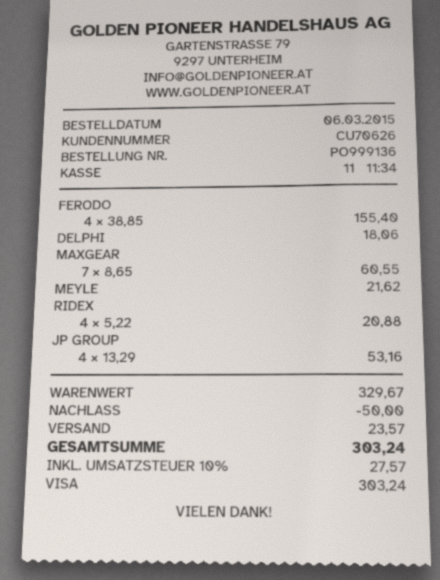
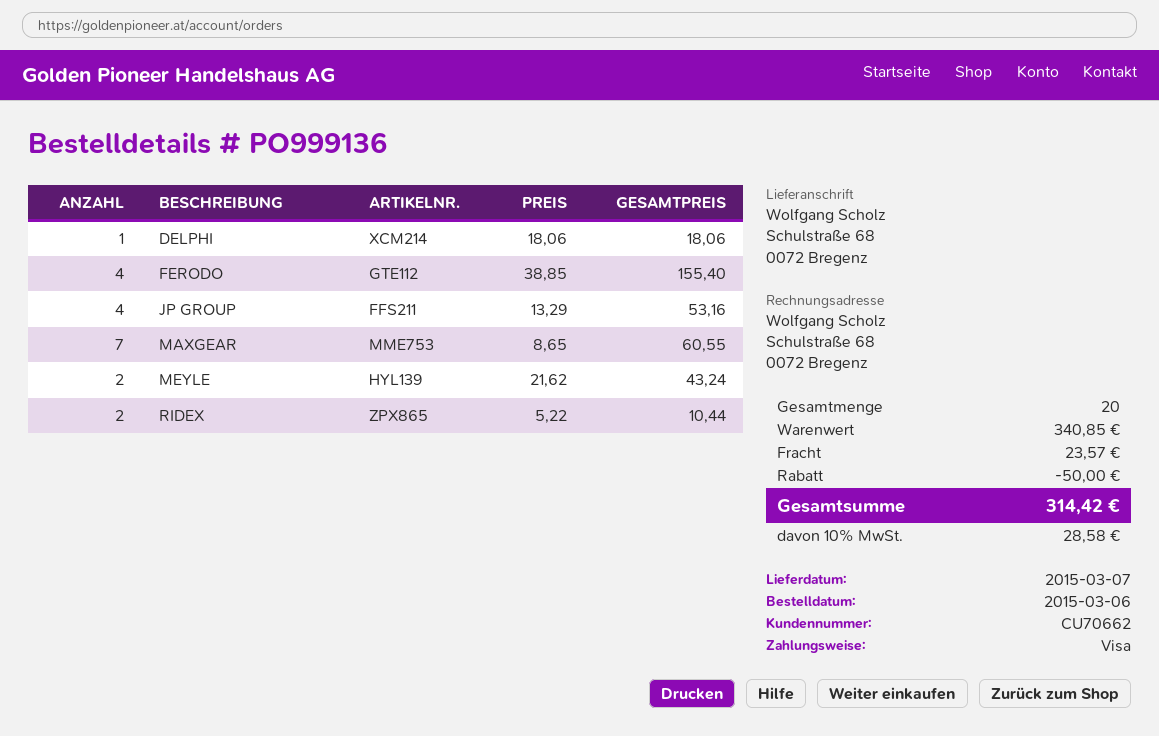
customer number: CU70626 -> CU70662
MEYLE: 1 x 21.62 = 21.62 -> 2 x 21.62 = 43.24
RIDEX: 4 x 5.22 = 20.88 -> 2 x 5.22 = 10.44
subtotal: 329.67 -> 340.85
tax: 10% = 27.57 -> 10% = 28.58
total: 303.24 -> 314.42

